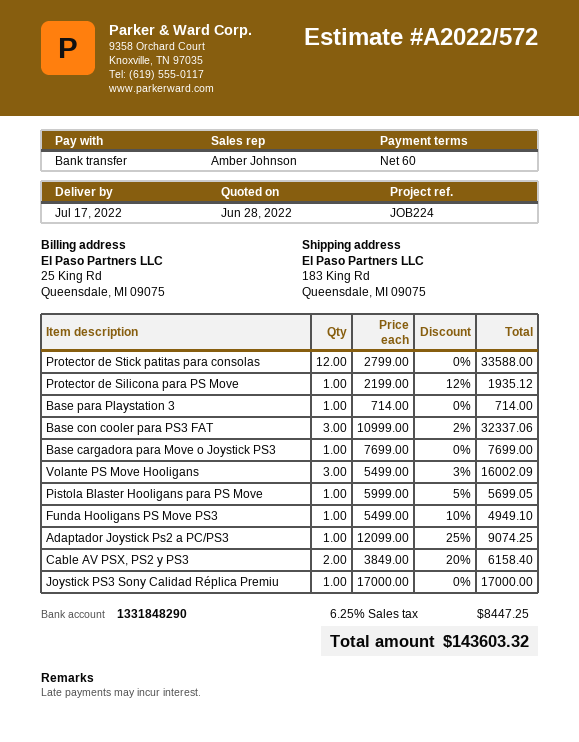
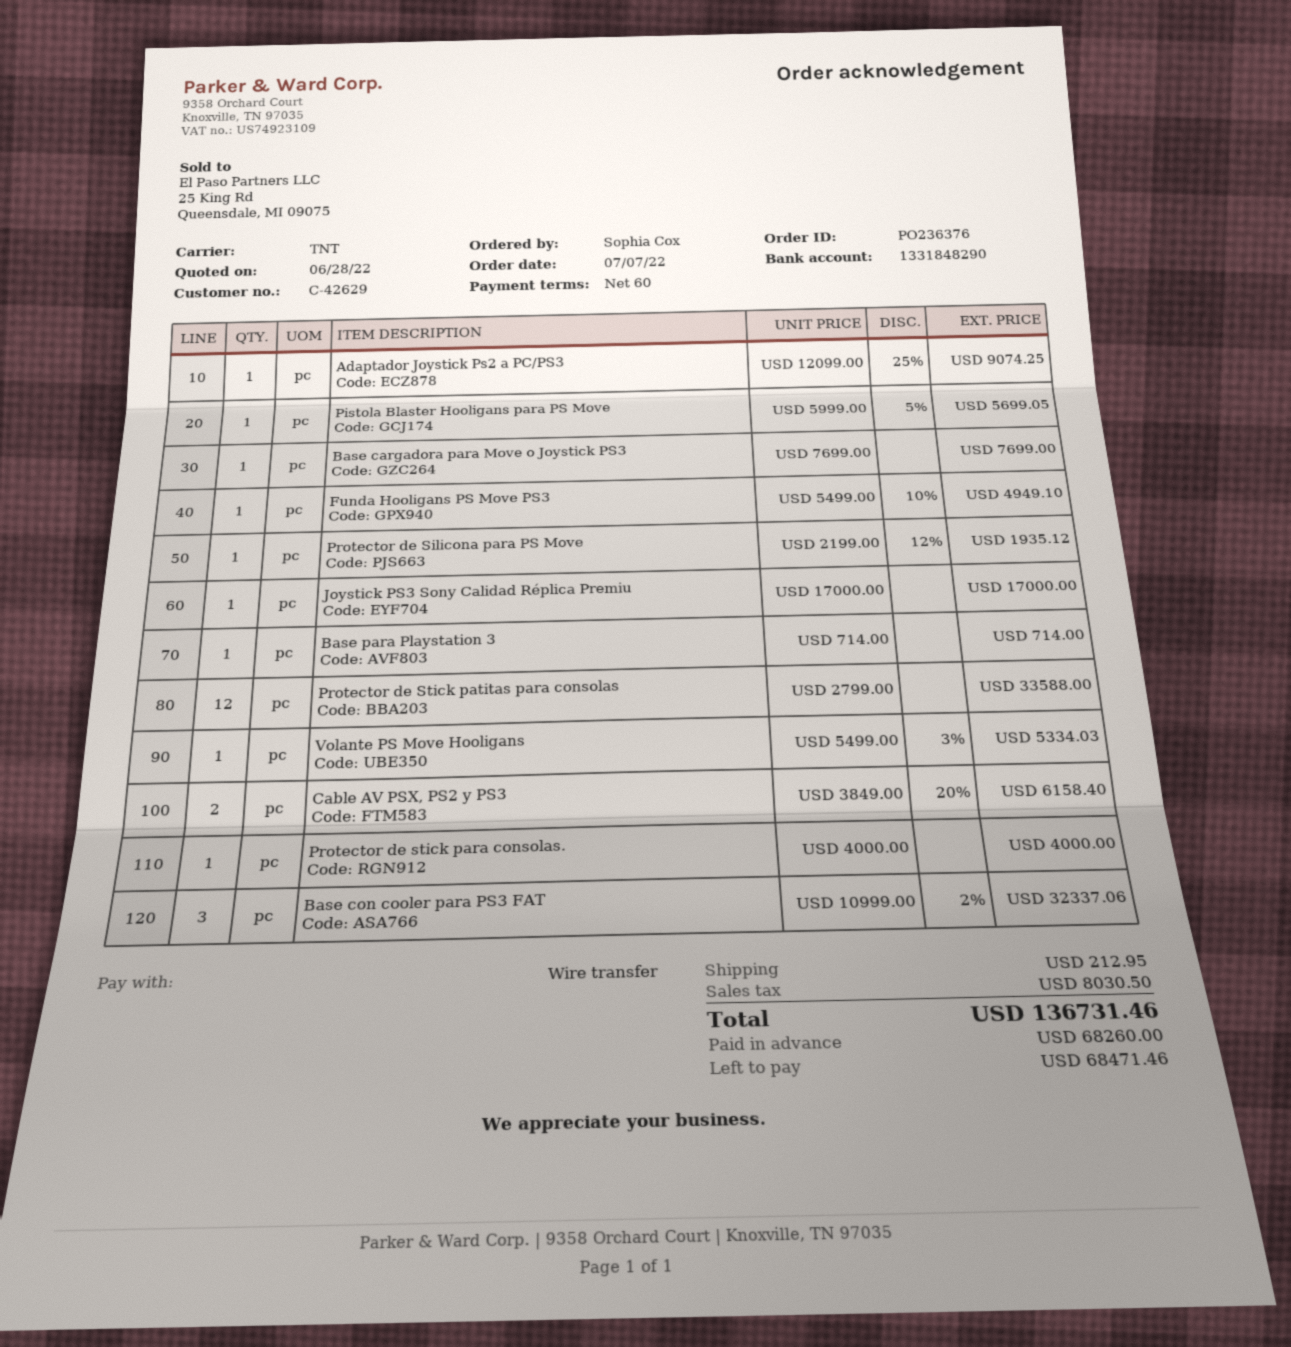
Volante PS Move Hooligans: 3 x 5499.00 - 3% = 16002.09 -> 1 x 5499.00 - 3% = 5334.03
Protector de stick para consolas.: none -> 1 x 4000.00 = 4000.00
shipping: none -> 212.95
tax: 8447.25 -> 8030.50
total: 143603.32 -> 136731.46

